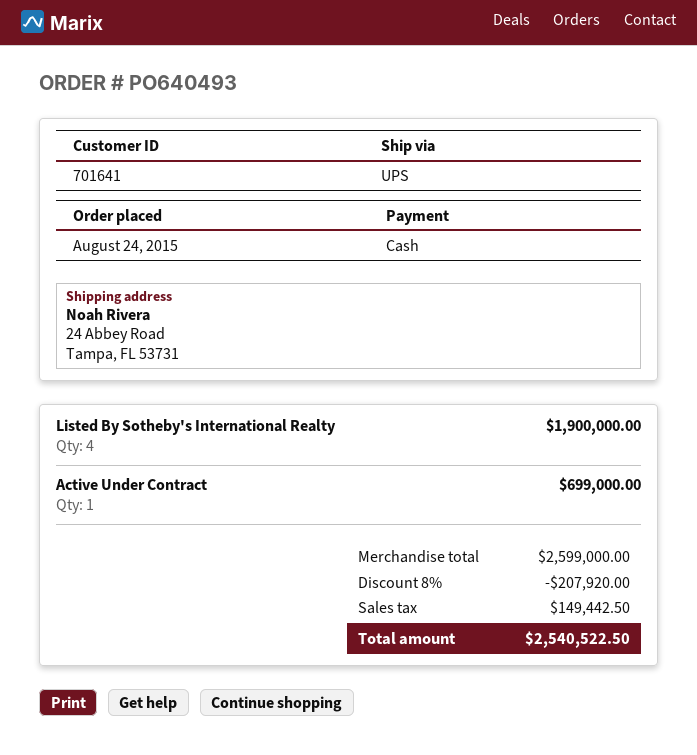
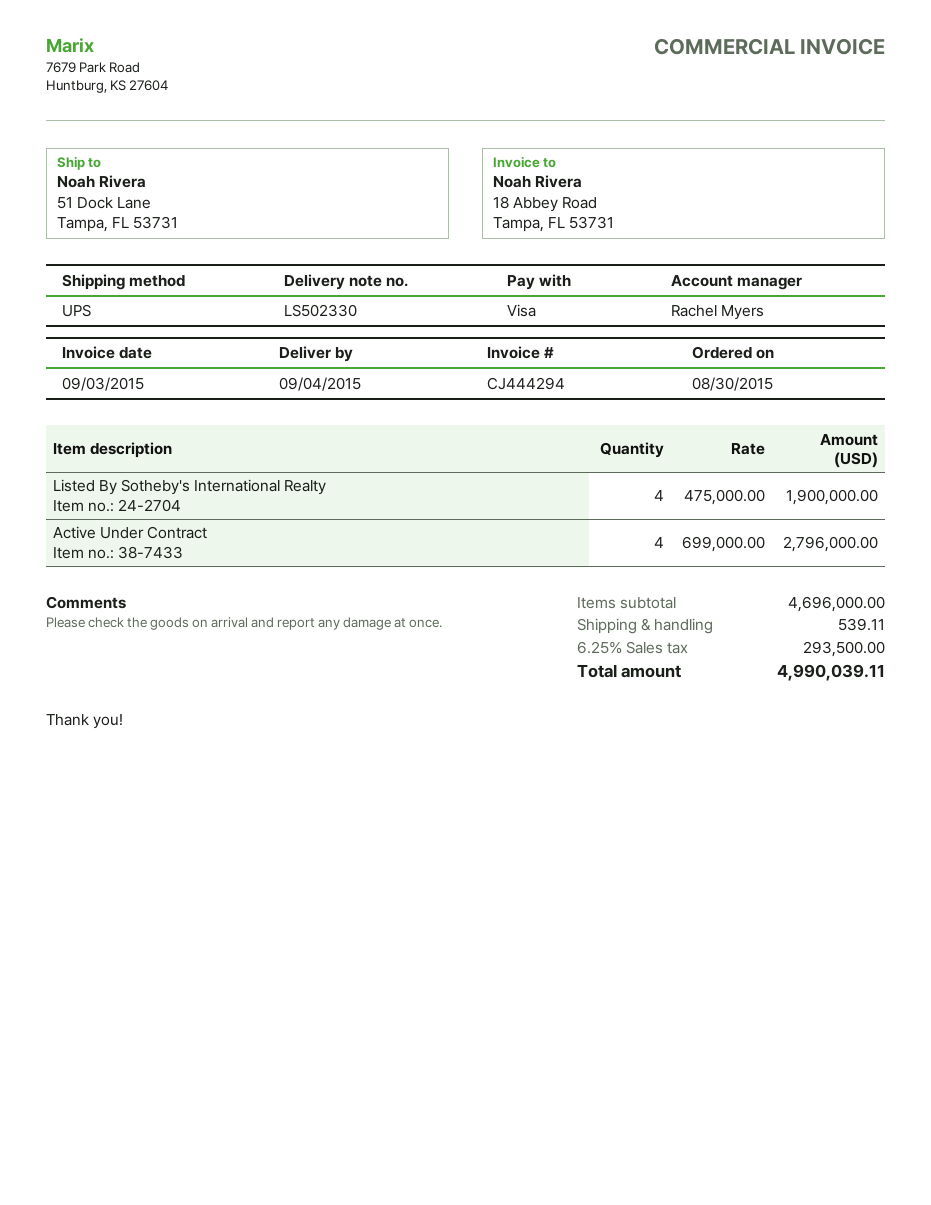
order date: 2015-08-24 -> 2015-08-30
payment method: cash -> Visa
ship to: 24 Abbey Road, Tampa, FL 53731 -> 51 Dock Lane, Tampa, FL 53731
Active Under Contract: 1 for 699000.00 -> 4 for 2796000.00
subtotal: 2599000.00 -> 4696000.00
discount: 8% = 207920.00 -> none
shipping: none -> 539.11
tax: 149442.50 -> 293500.00
total: 2540522.50 -> 4990039.11

